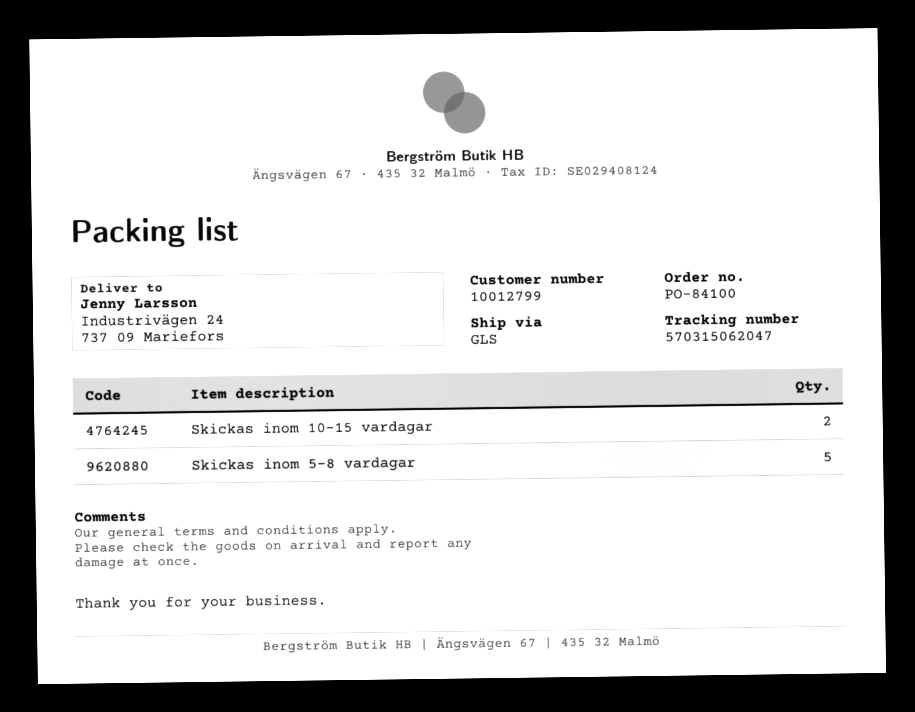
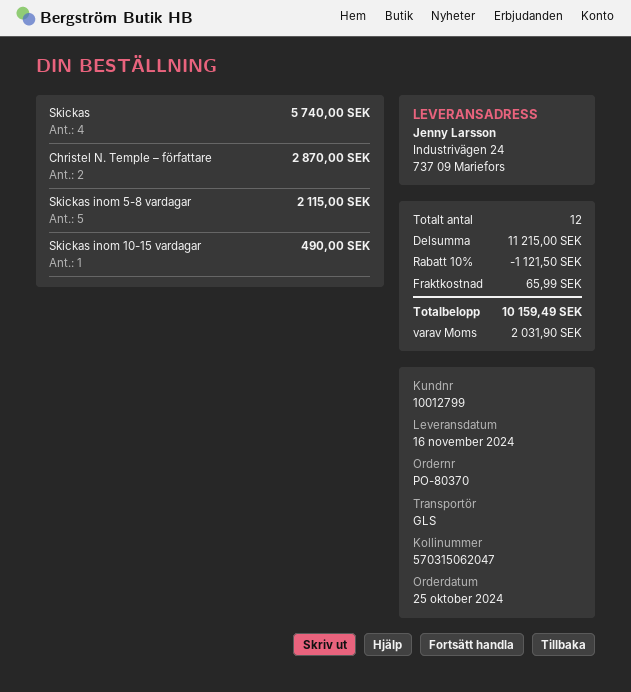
order number: PO-84100 -> PO-80370
Skickas inom 10-15 vardagar: 2 -> 1
Skickas: none -> 4
Christel N. Temple – författare: none -> 2

